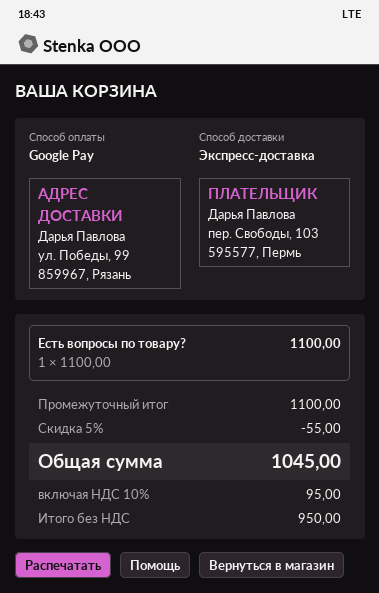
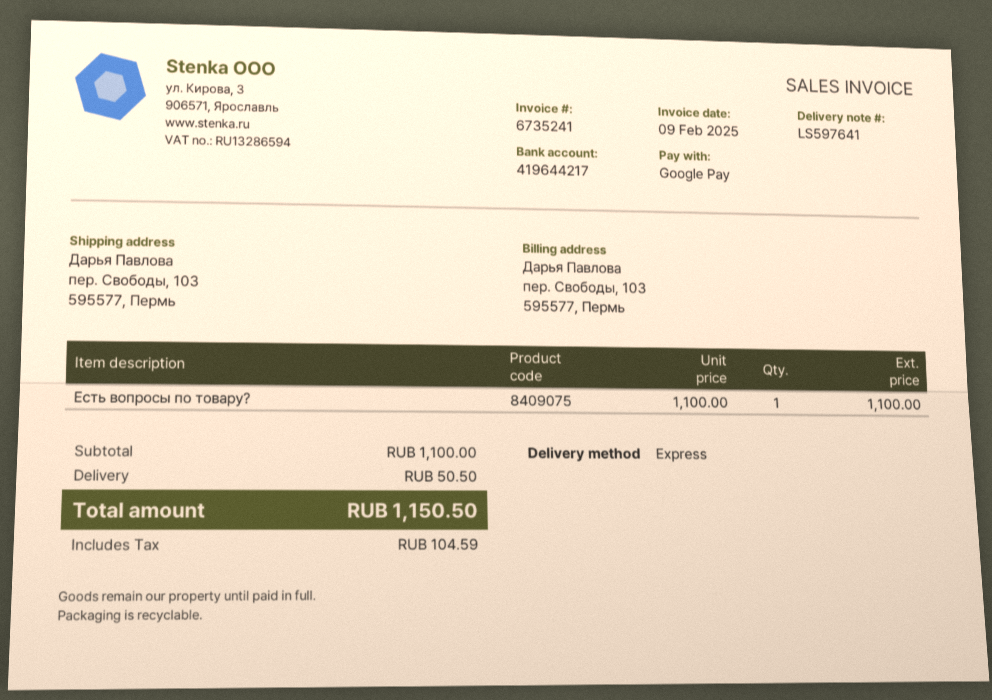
ship to: ул. Победы, 99, 859967, Рязань -> пер. Свободы, 103, 595577, Пермь
discount: 5% = 55.00 -> none
shipping: none -> 50.50
tax: 95.00 -> 104.59
total: 1045.00 -> 1150.50

